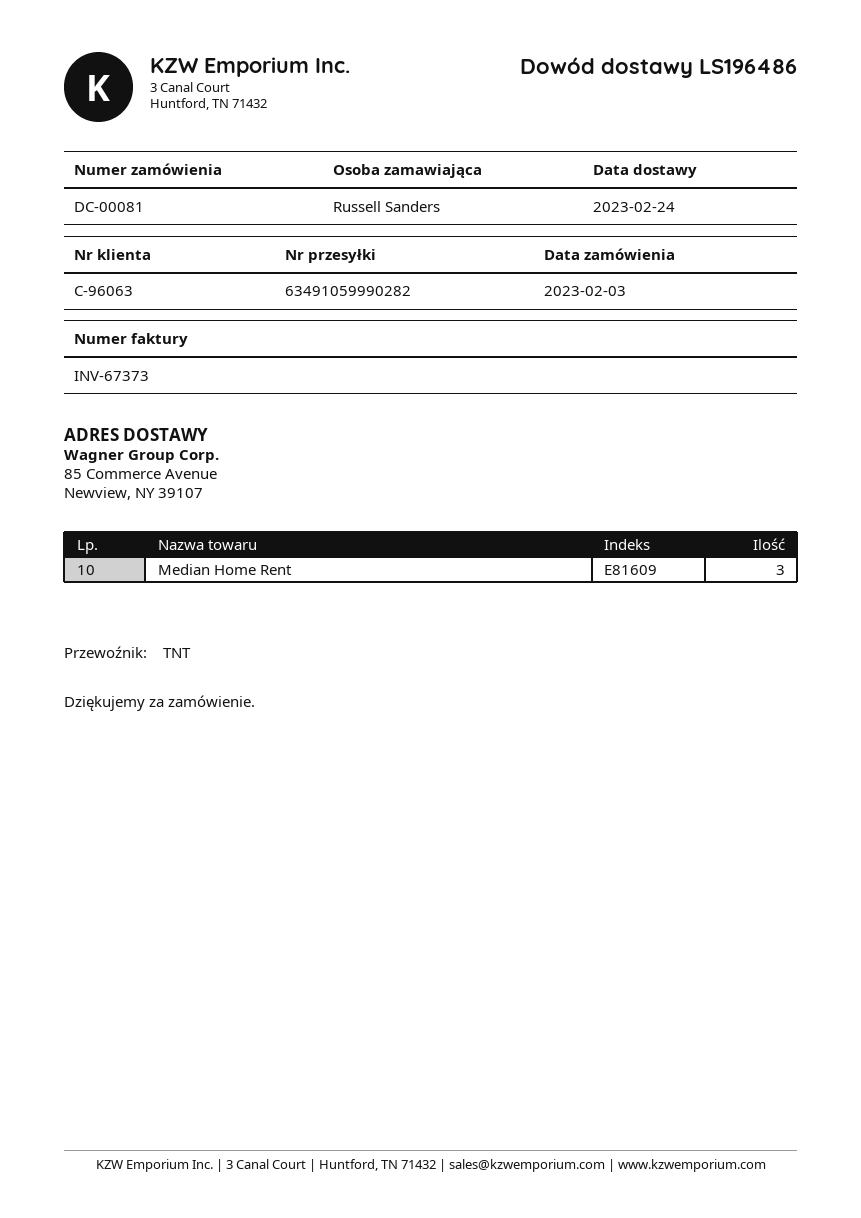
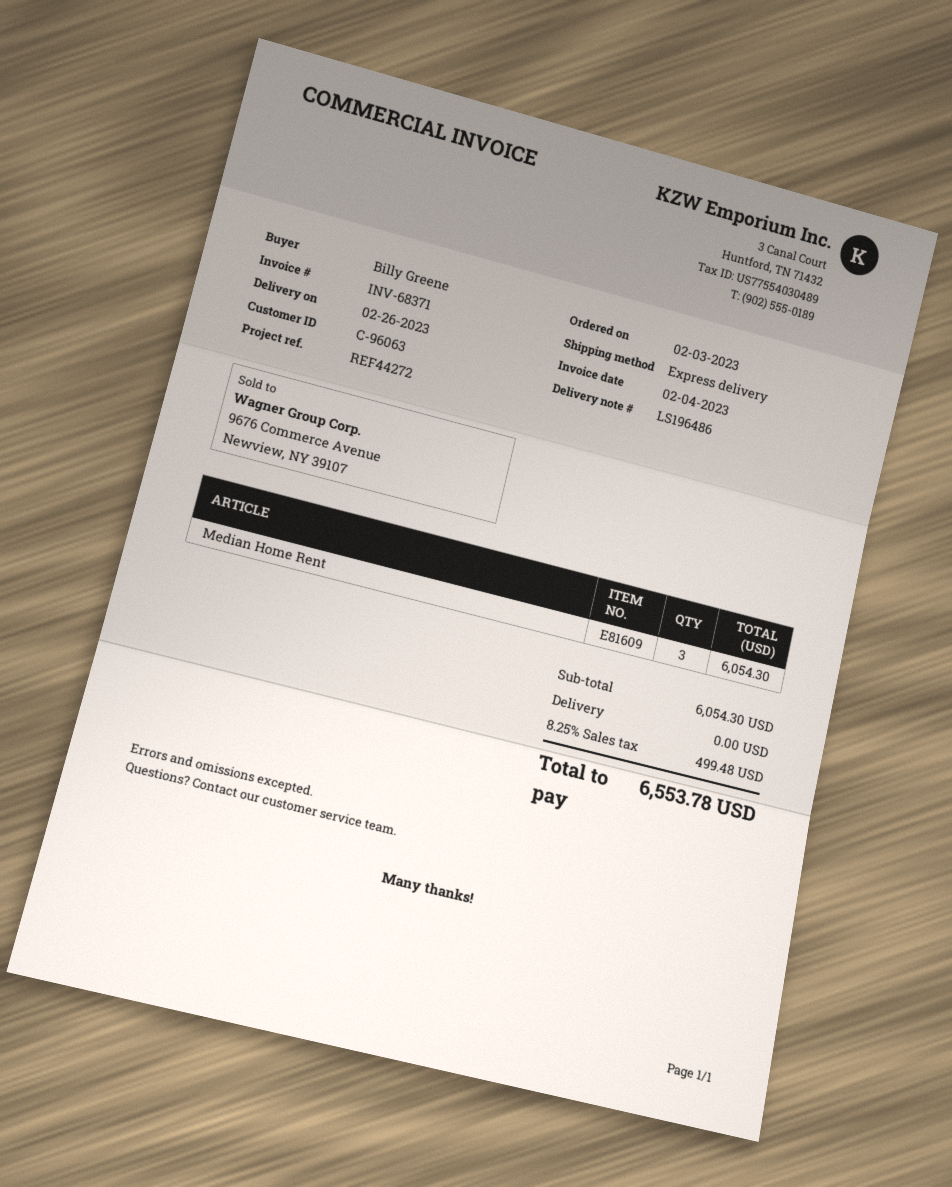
delivery date: 2023-02-24 -> 2023-02-26
invoice number: INV-67373 -> INV-68371
ordered by: Russell Sanders -> Billy Greene
shipping method: TNT -> express

